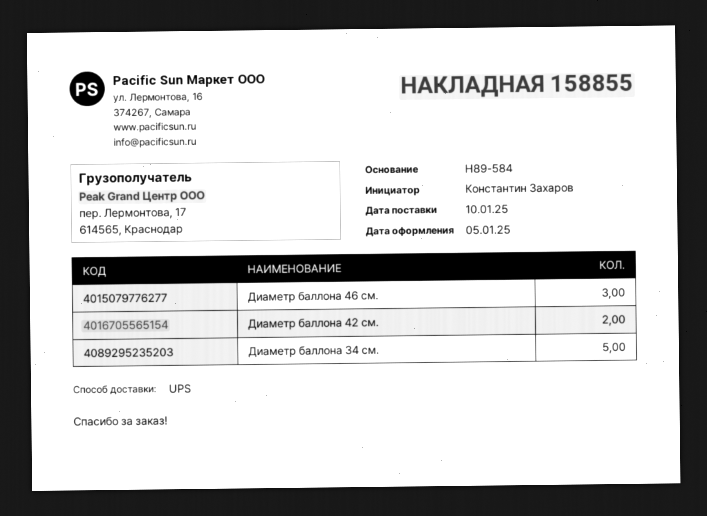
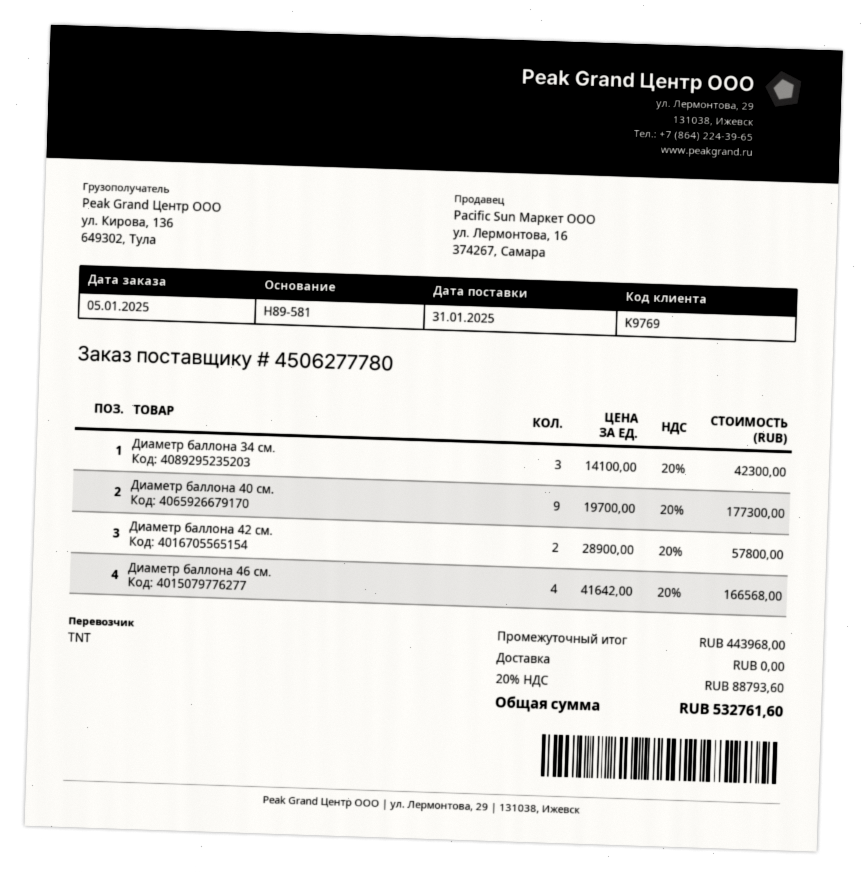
delivery date: 2025-01-10 -> 2025-01-31
reference: H89-584 -> H89-581
shipping method: UPS -> TNT
ship to: пер. Лермонтова, 17, 614565, Краснодар -> ул. Кирова, 136, 649302, Тула
Диаметр баллона 46 см.: 3 -> 4
Диаметр баллона 34 см.: 5 -> 3
Диаметр баллона 40 см.: none -> 9

